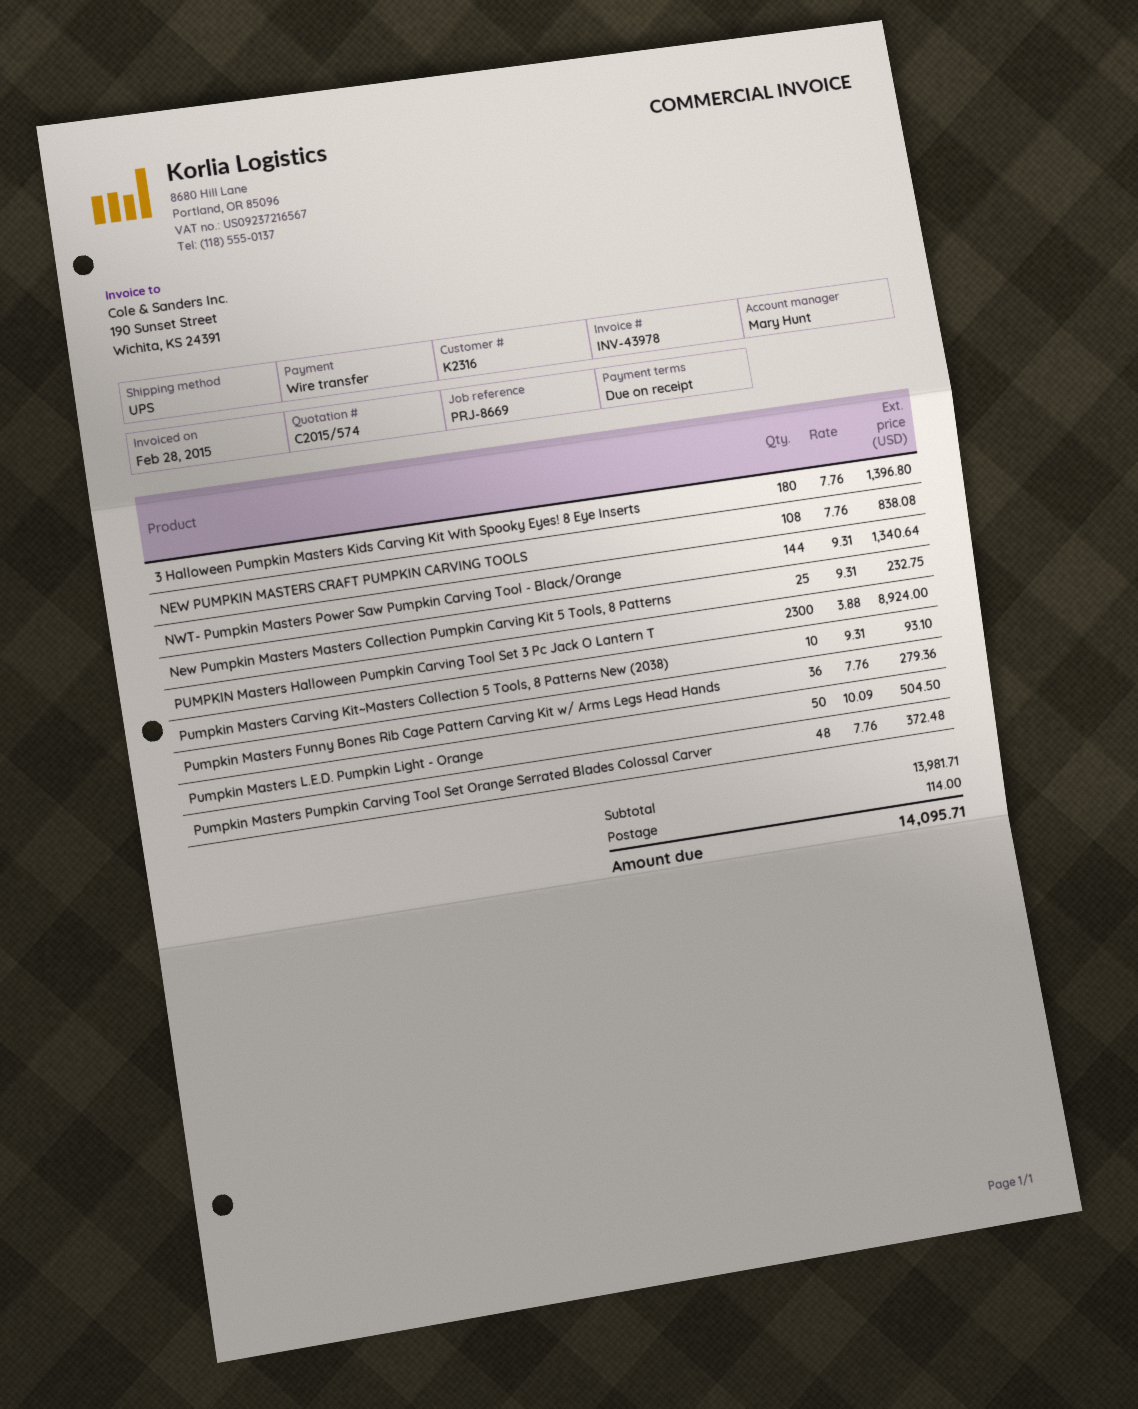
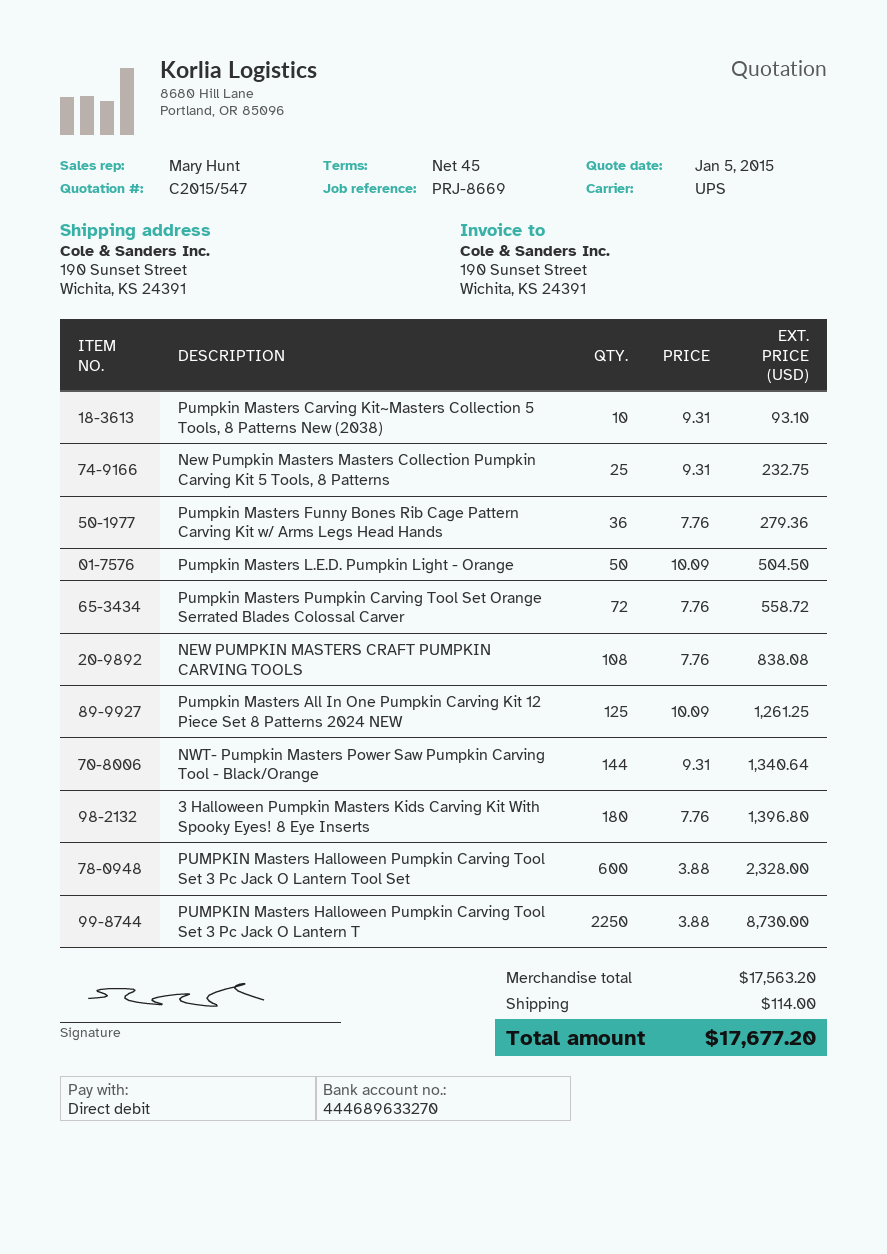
quote number: C2015/574 -> C2015/547
payment terms: on receipt -> 45 days
payment method: bank transfer -> direct debit
PUMPKIN Masters Halloween Pumpkin Carving Tool Set 3 Pc Jack O Lantern T: 2300 x 3.88 = 8924.00 -> 2250 x 3.88 = 8730.00
Pumpkin Masters Pumpkin Carving Tool Set Orange Serrated Blades Colossal Carver: 48 x 7.76 = 372.48 -> 72 x 7.76 = 558.72
Pumpkin Masters All In One Pumpkin Carving Kit 12 Piece Set 8 Patterns 2024 NEW: none -> 125 x 10.09 = 1261.25
PUMPKIN Masters Halloween Pumpkin Carving Tool Set 3 Pc Jack O Lantern Tool Set: none -> 600 x 3.88 = 2328.00
subtotal: 13981.71 -> 17563.20
total: 14095.71 -> 17677.20

